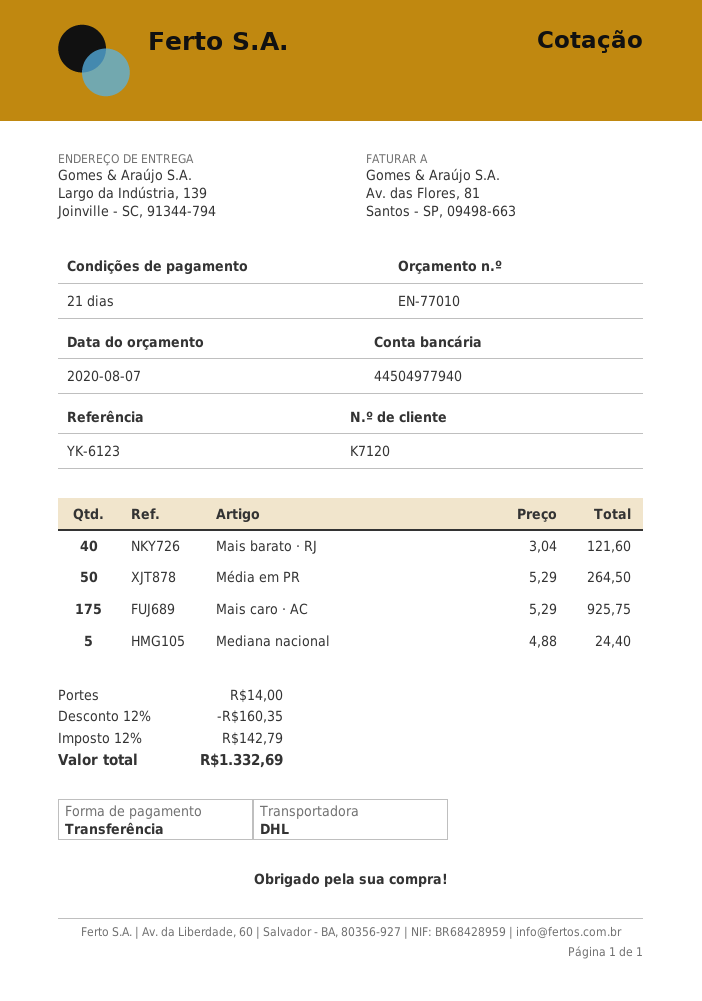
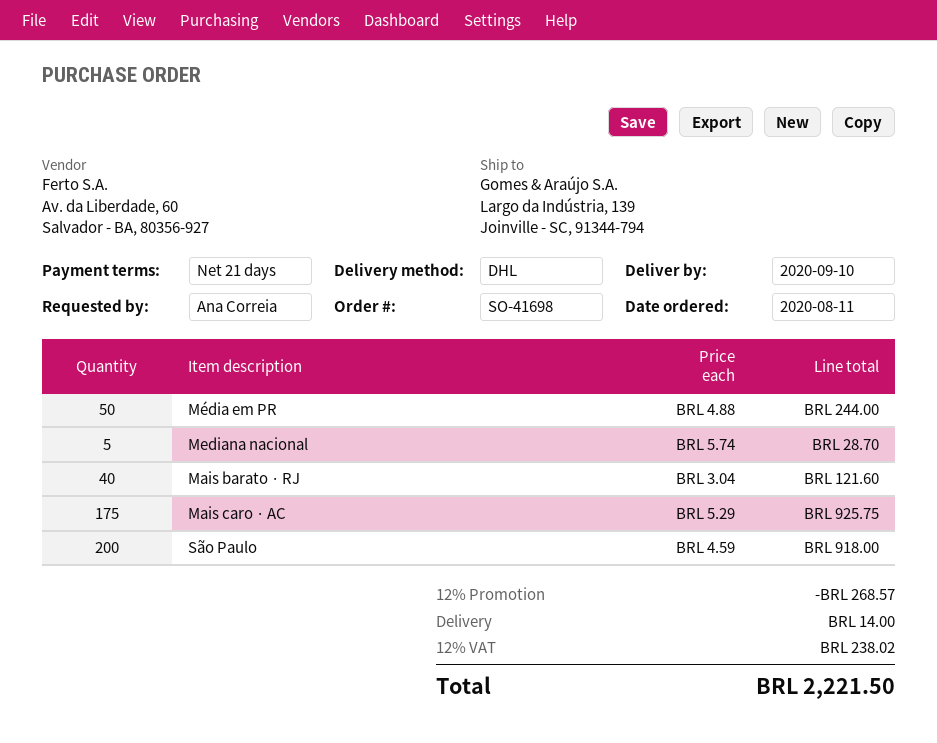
Média em PR: 50 x 5.29 = 264.50 -> 50 x 4.88 = 244.00
Mediana nacional: 5 x 4.88 = 24.40 -> 5 x 5.74 = 28.70
São Paulo: none -> 200 x 4.59 = 918.00
discount: 12% = 160.35 -> 12% = 268.57
tax: 12% = 142.79 -> 12% = 238.02
total: 1332.69 -> 2221.50

